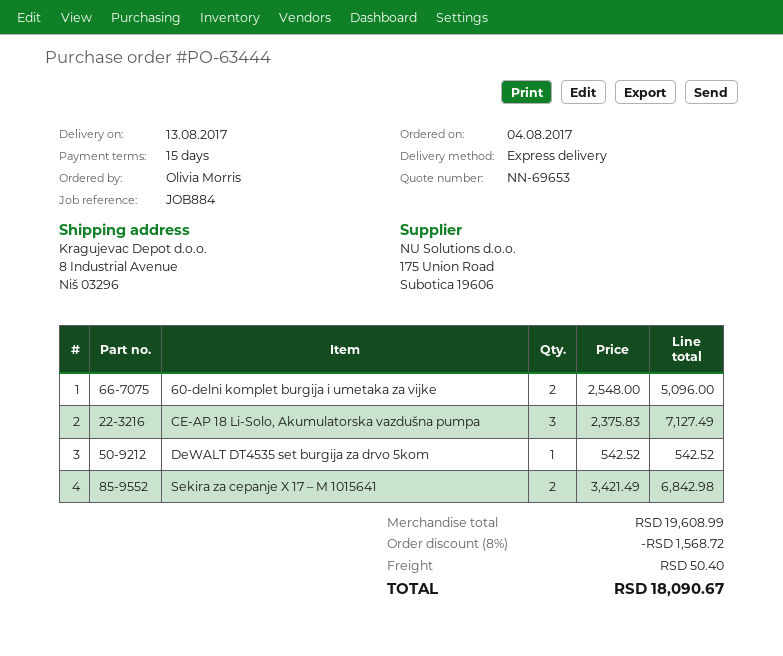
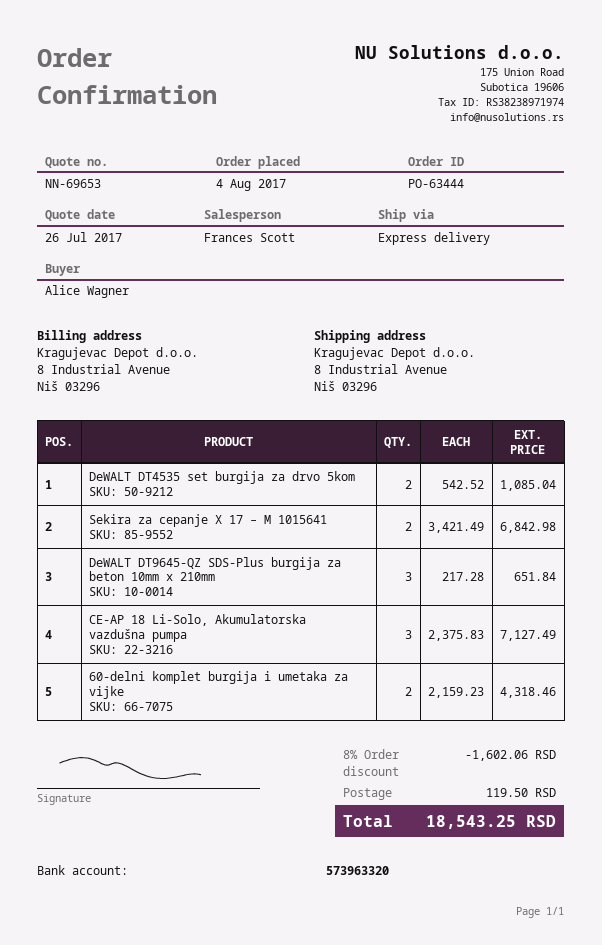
ordered by: Olivia Morris -> Alice Wagner
60-delni komplet burgija i umetaka za vijke: 2 x 2548.00 = 5096.00 -> 2 x 2159.23 = 4318.46
DeWALT DT4535 set burgija za drvo 5kom: 1 x 542.52 = 542.52 -> 2 x 542.52 = 1085.04
DeWALT DT9645-QZ SDS-Plus burgija za beton 10mm x 210mm: none -> 3 x 217.28 = 651.84
discount: 8% = 1568.72 -> 8% = 1602.06
shipping: 50.40 -> 119.50
total: 18090.67 -> 18543.25

